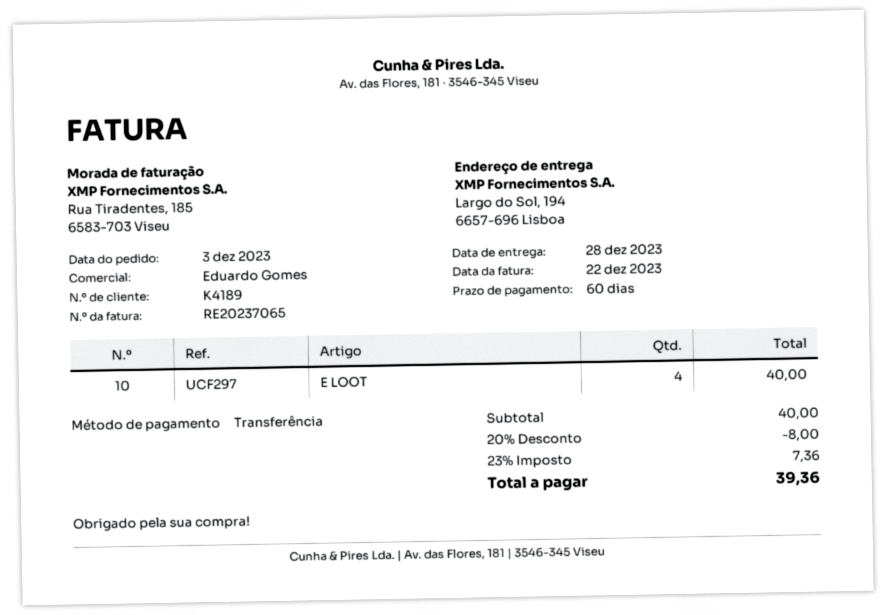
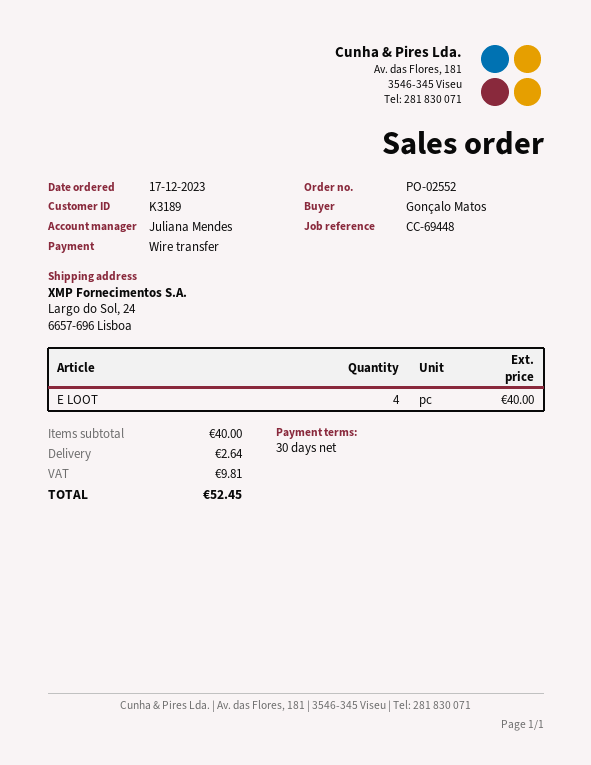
order date: 2023-12-03 -> 2023-12-17
payment terms: 60 days -> 30 days
customer number: K4189 -> K3189
sales rep: Eduardo Gomes -> Juliana Mendes
ship to: Largo do Sol, 194, 6657-696 Lisboa -> Largo do Sol, 24, 6657-696 Lisboa
discount: 20% = 8.00 -> none
shipping: none -> 2.64
tax: 7.36 -> 9.81
total: 39.36 -> 52.45

